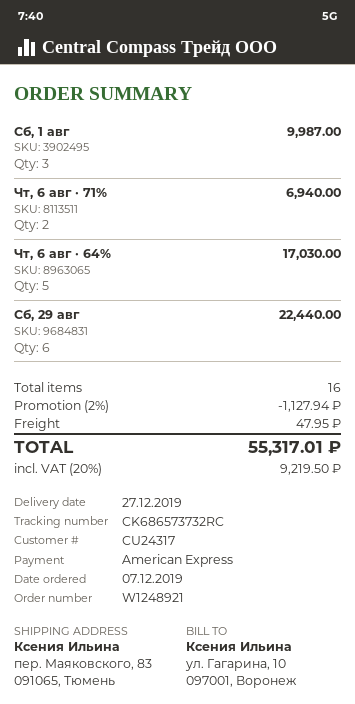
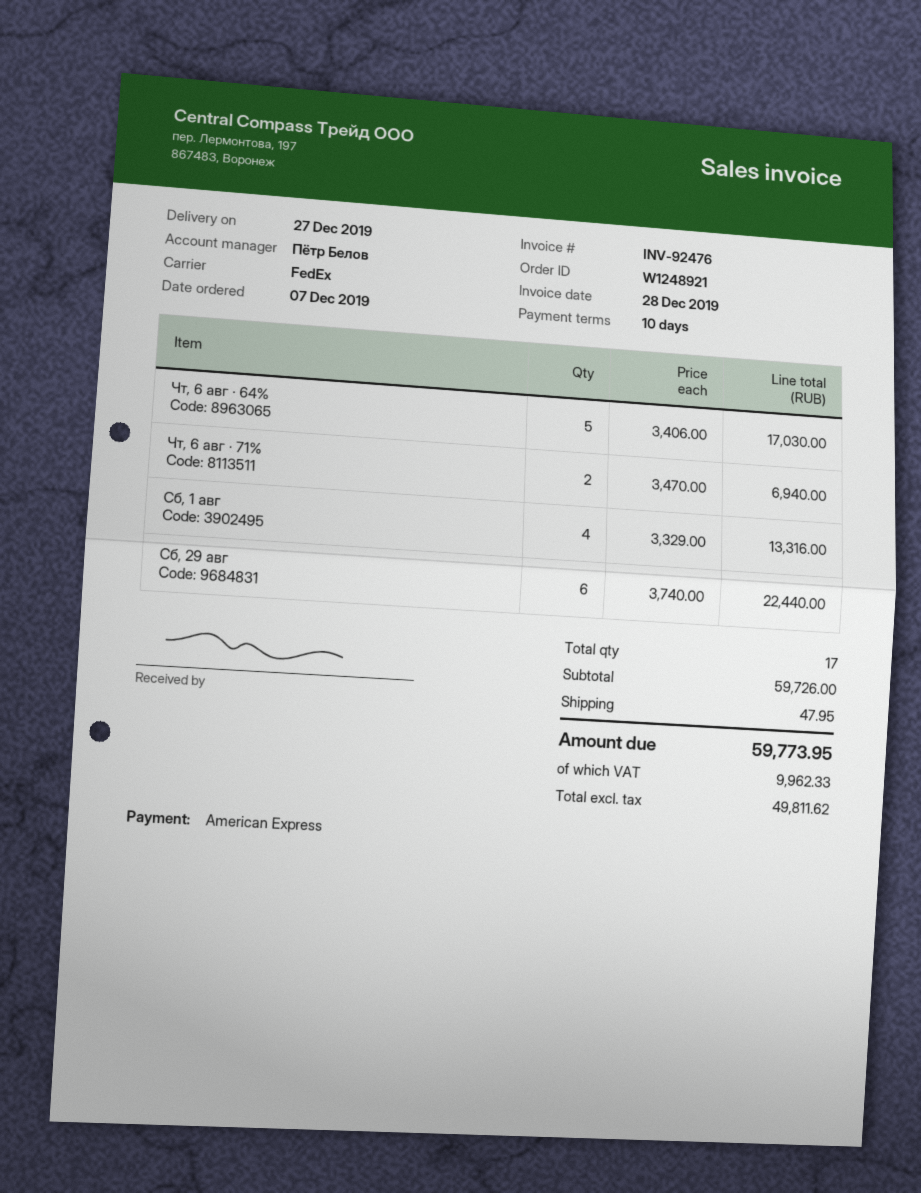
Сб, 1 авг: 3 for 9987.00 -> 4 for 13316.00
total quantity: 16 -> 17
discount: 2% = 1127.94 -> none
tax: 9219.50 -> 9962.33
total: 55317.01 -> 59773.95

